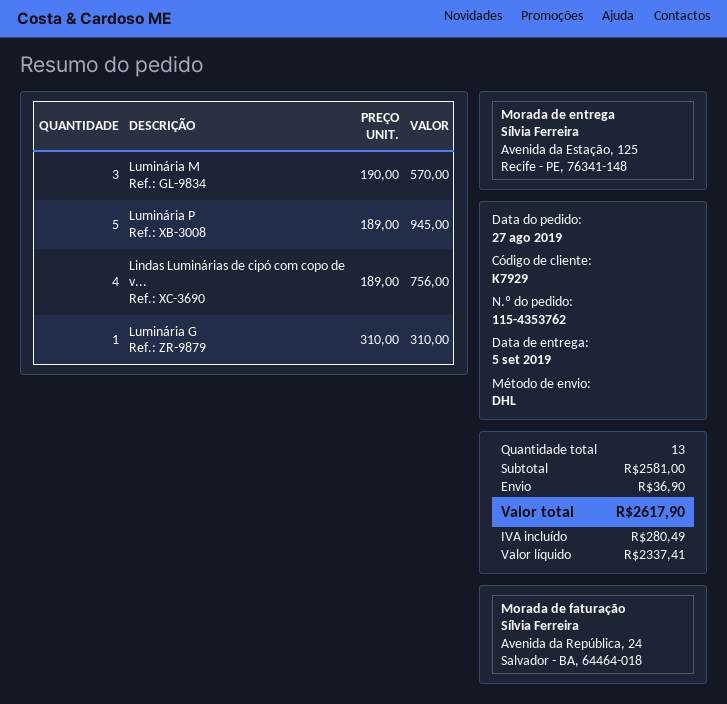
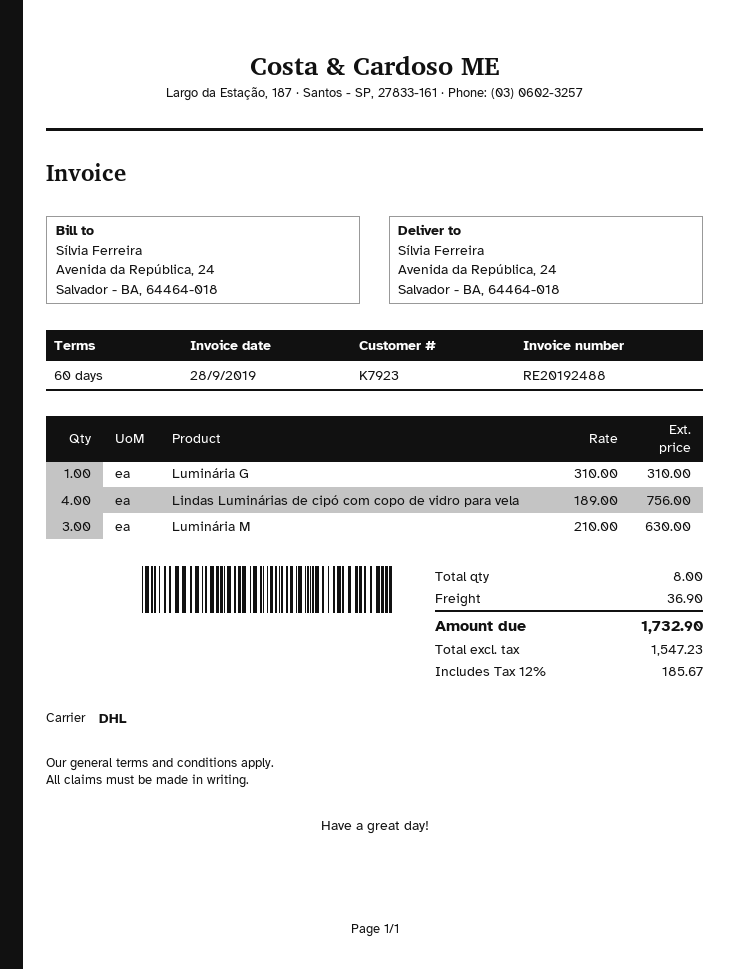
customer number: K7929 -> K7923
ship to: Avenida da Estação, 125, Recife - PE, 76341-148 -> Avenida da República, 24, Salvador - BA, 64464-018
Luminária M: 3 x 190.00 = 570.00 -> 3 x 210.00 = 630.00
Luminária P: 5 x 189.00 = 945.00 -> none
total quantity: 13 -> 8
net: 2337.41 -> 1547.23
tax: 280.49 -> 185.67
total: 2617.90 -> 1732.90

